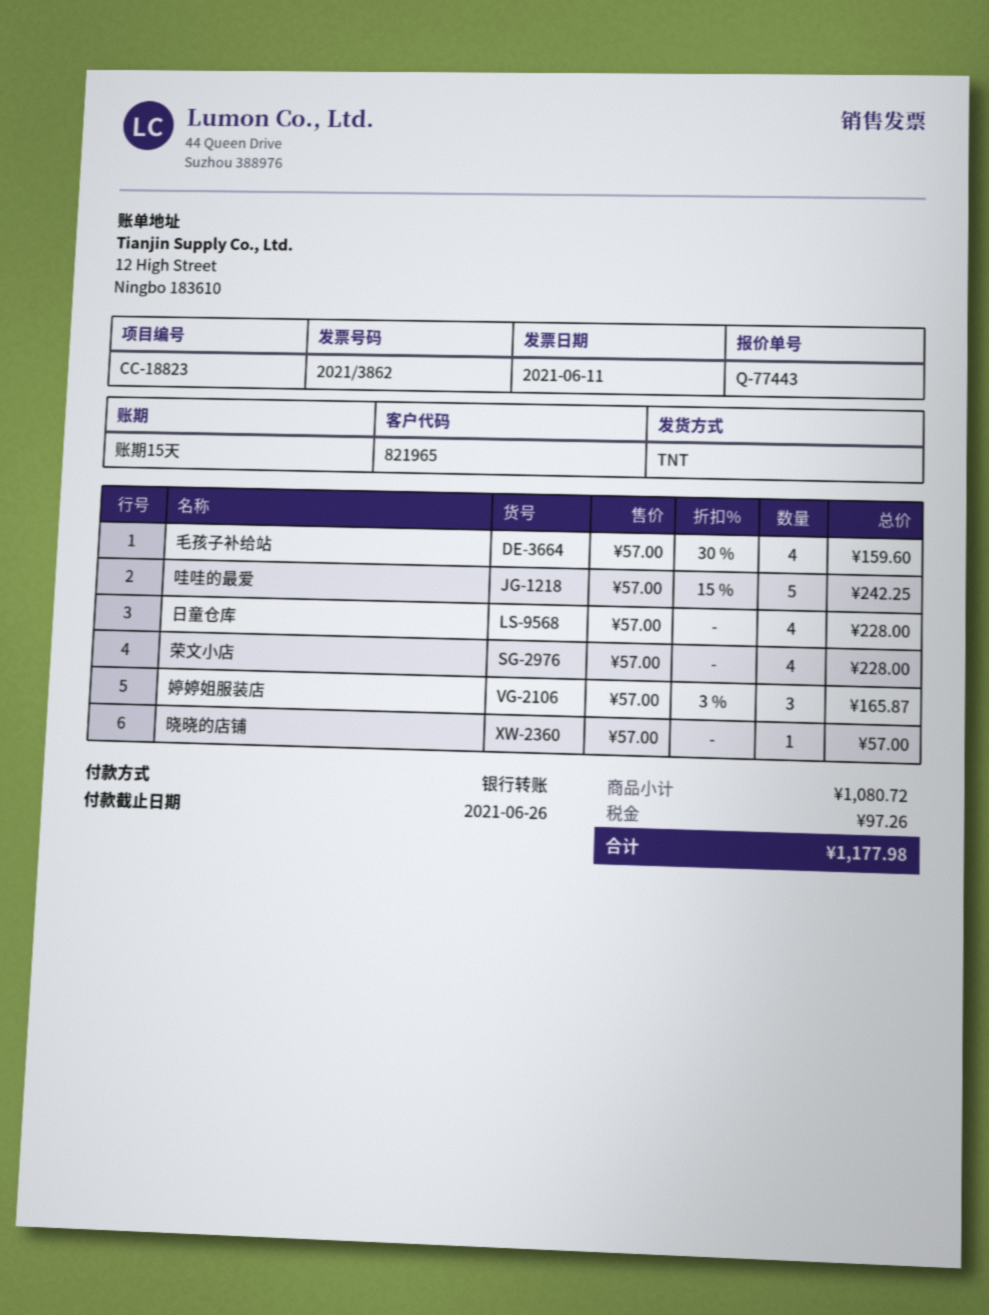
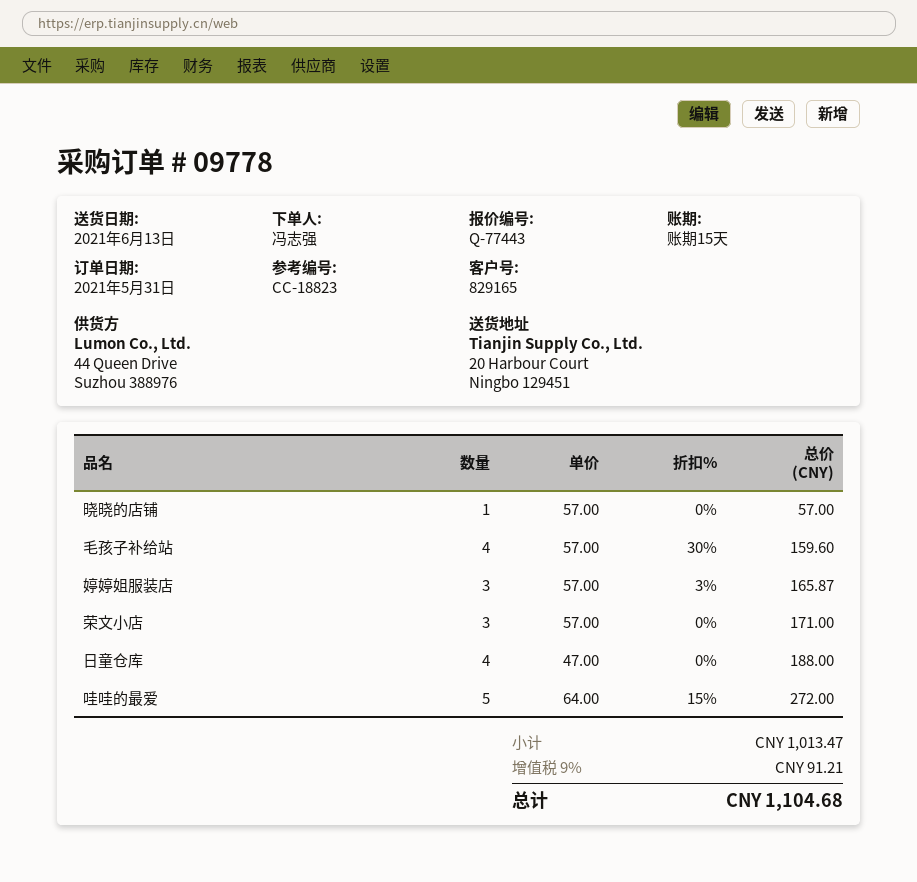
customer number: 821965 -> 829165
哇哇的最爱: 5 x 57.00 - 15% = 242.25 -> 5 x 64.00 - 15% = 272.00
日童仓库: 4 x 57.00 = 228.00 -> 4 x 47.00 = 188.00
荣文小店: 4 x 57.00 = 228.00 -> 3 x 57.00 = 171.00
subtotal: 1080.72 -> 1013.47
tax: 97.26 -> 91.21
total: 1177.98 -> 1104.68

